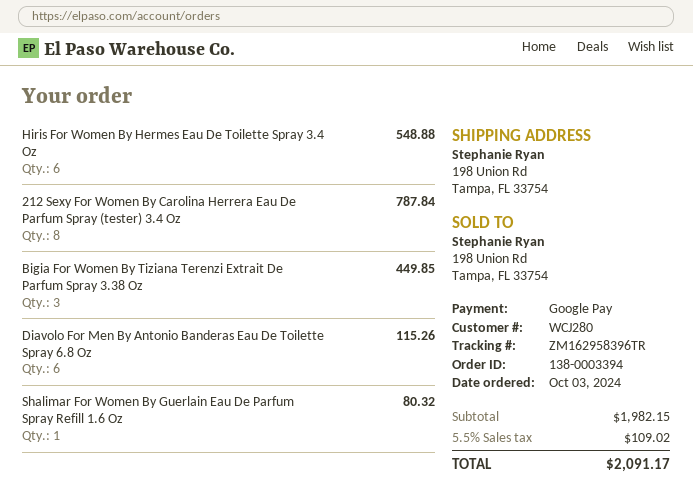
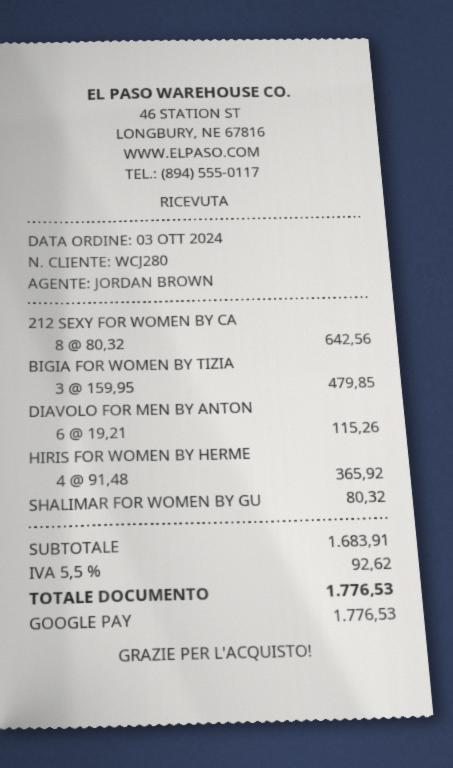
Hiris For Women By Hermes Eau De Toilette Spray 3.4 Oz: 6 for 548.88 -> 4 for 365.92
212 Sexy For Women By Carolina Herrera Eau De Parfum Spray (tester) 3.4 Oz: 8 for 787.84 -> 8 for 642.56
Bigia For Women By Tiziana Terenzi Extrait De Parfum Spray 3.38 Oz: 3 for 449.85 -> 3 for 479.85
subtotal: 1982.15 -> 1683.91
tax: 5.5% = 109.02 -> 5.5% = 92.62
total: 2091.17 -> 1776.53

